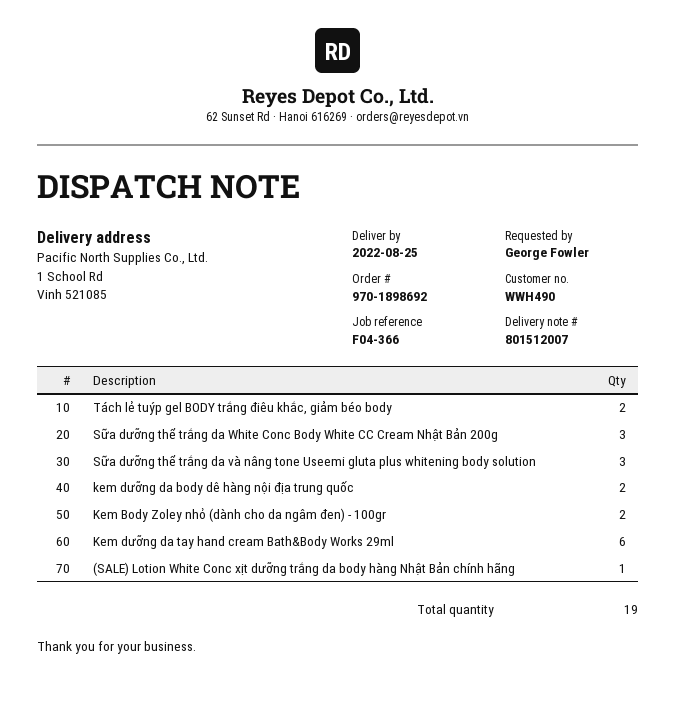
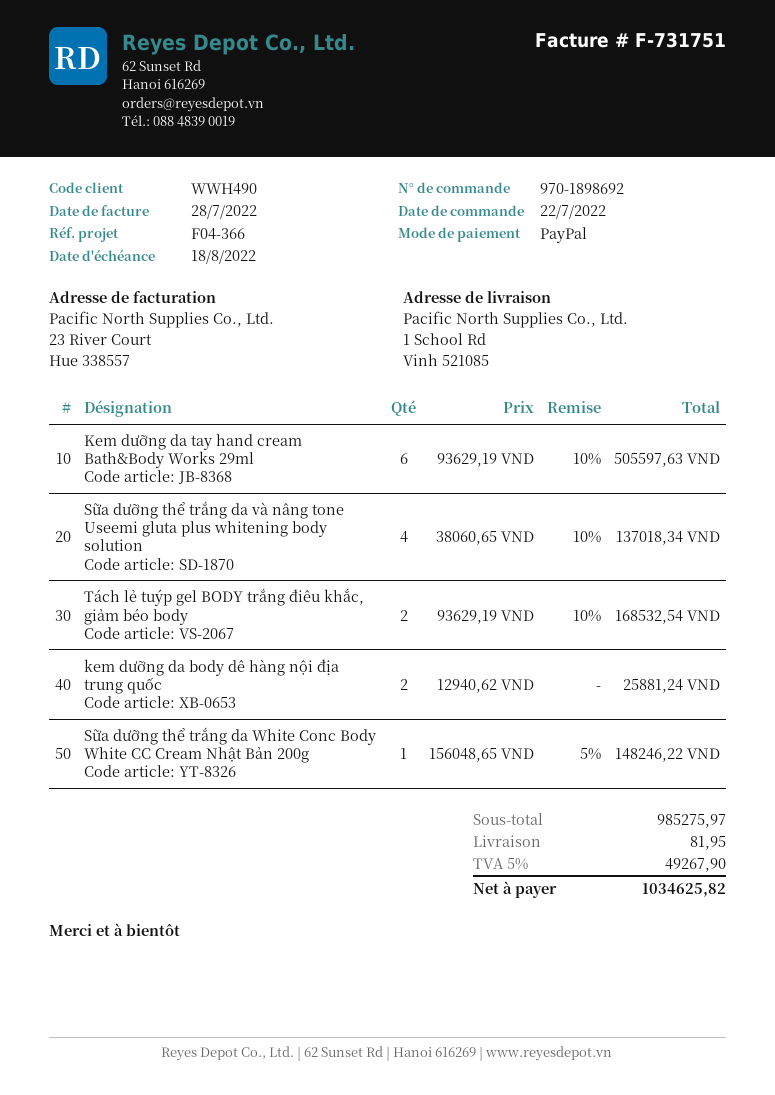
Sữa dưỡng thể trắng da White Conc Body White CC Cream Nhật Bản 200g: 3 -> 1
Sữa dưỡng thể trắng da và nâng tone Useemi gluta plus whitening body solution: 3 -> 4
Kem Body Zoley nhỏ (dành cho da ngâm đen) - 100gr: 2 -> none
(SALE) Lotion White Conc xịt dưỡng trắng da body hàng Nhật Bản chính hãng: 1 -> none

